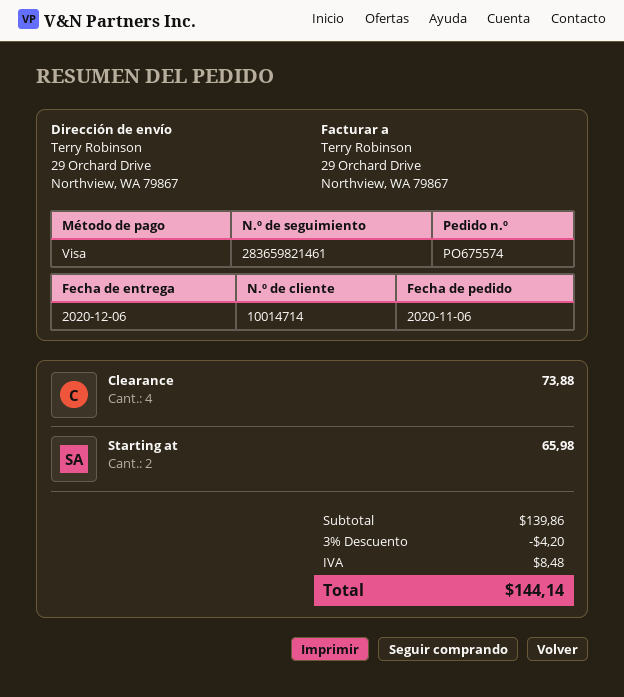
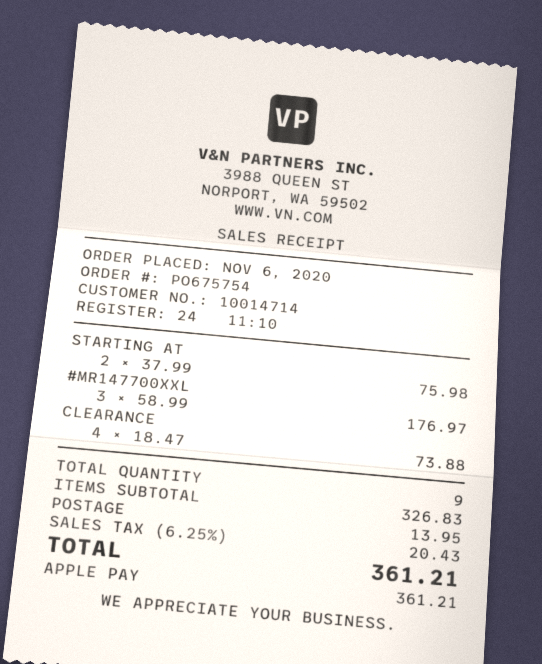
order number: PO675574 -> PO675754
payment method: Visa -> Apple Pay
Starting at: 2 for 65.98 -> 2 for 75.98
#MR147700XXL: none -> 3 for 176.97
subtotal: 139.86 -> 326.83
discount: 3% = 4.20 -> none
shipping: none -> 13.95
tax: 8.48 -> 20.43
total: 144.14 -> 361.21

